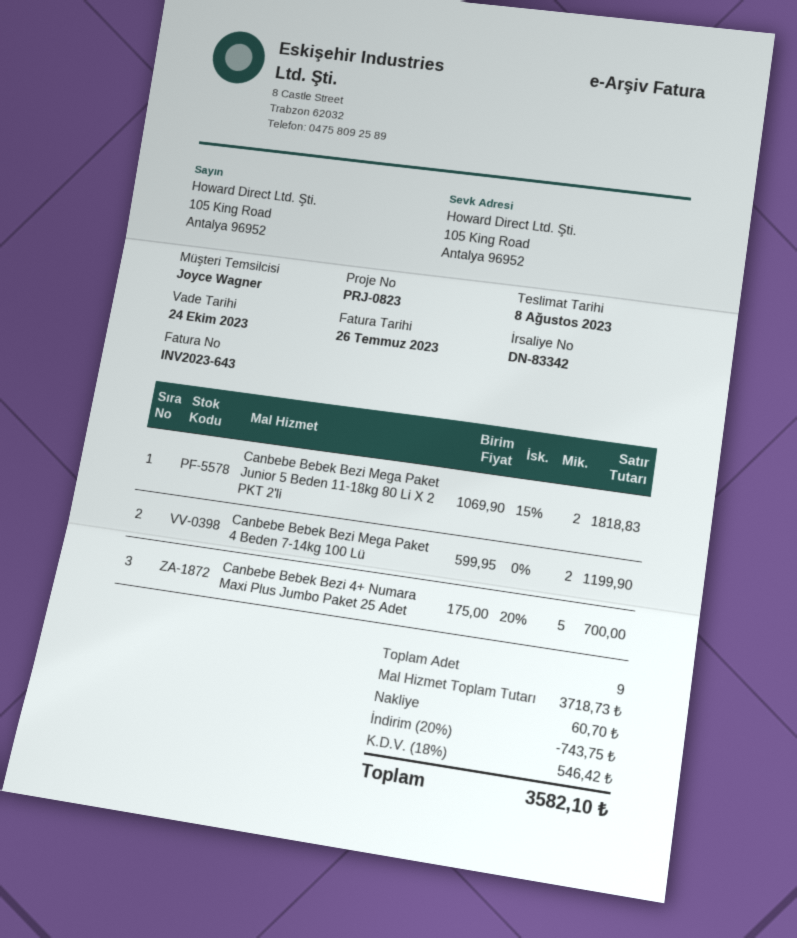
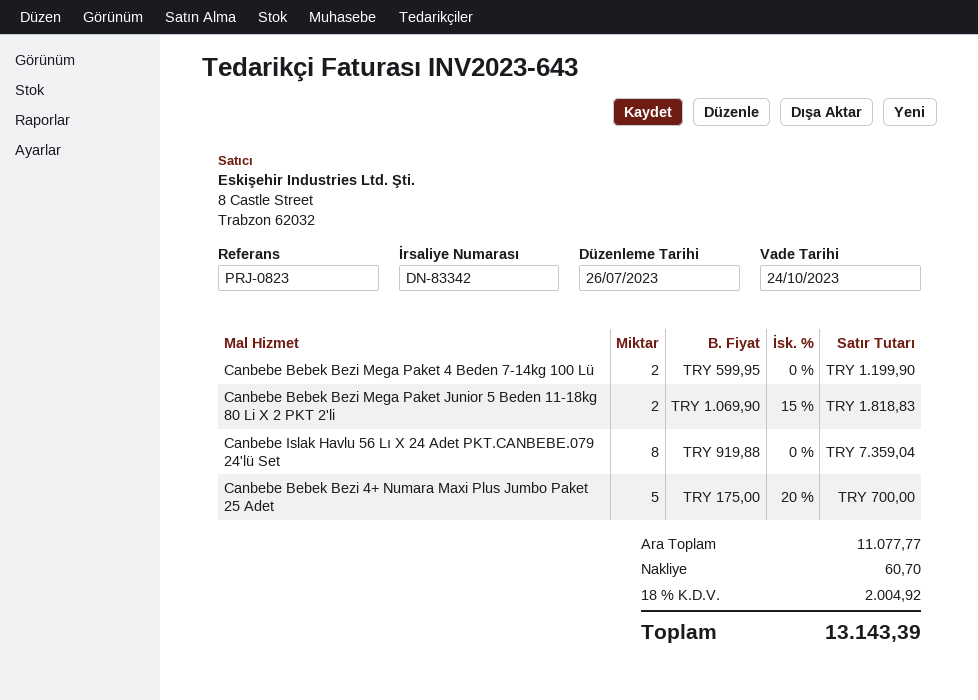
Canbebe Islak Havlu 56 Lı X 24 Adet PKT.CANBEBE.079 24'lü Set: none -> 8 x 919.88 = 7359.04
subtotal: 3718.73 -> 11077.77
discount: 20% = 743.75 -> none
tax: 18% = 546.42 -> 18% = 2004.92
total: 3582.10 -> 13143.39

